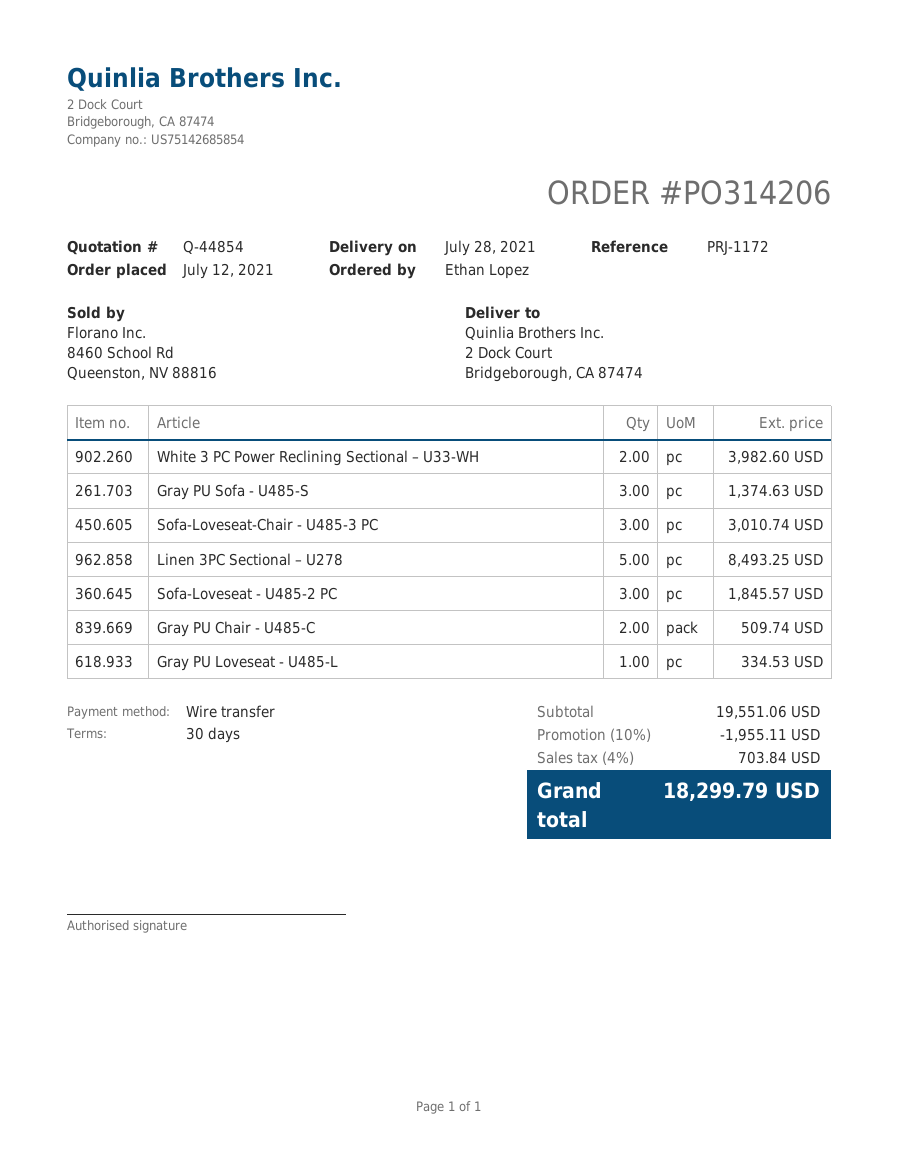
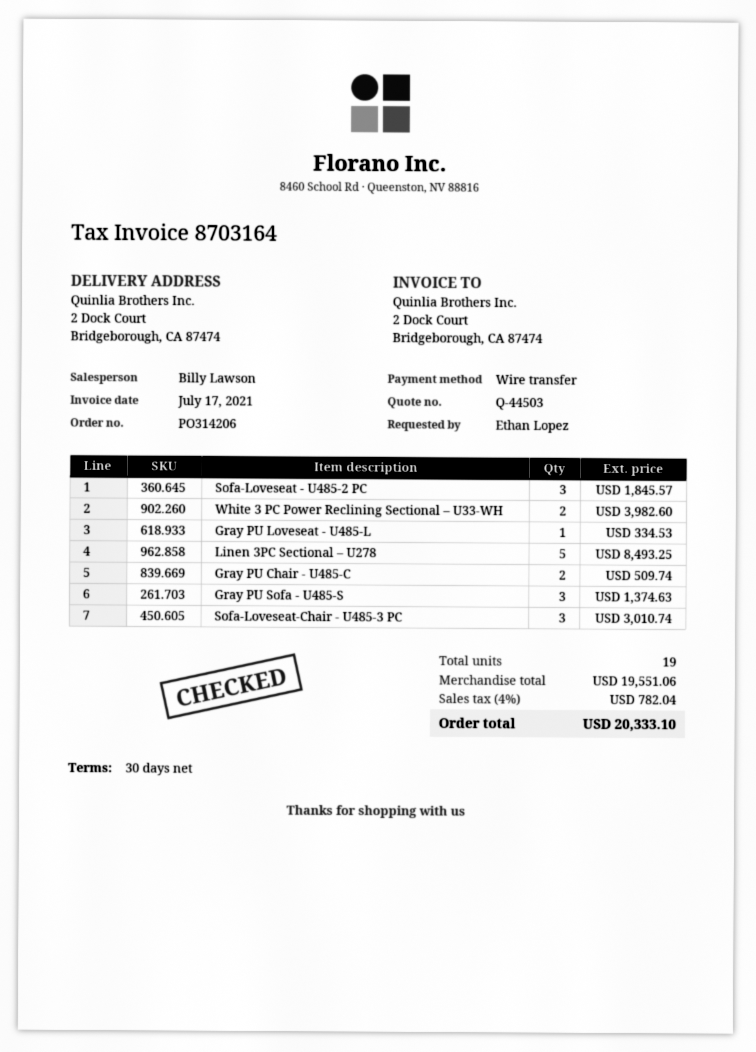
quote number: Q-44854 -> Q-44503
discount: 10% = 1955.11 -> none
tax: 4% = 703.84 -> 4% = 782.04
total: 18299.79 -> 20333.10

